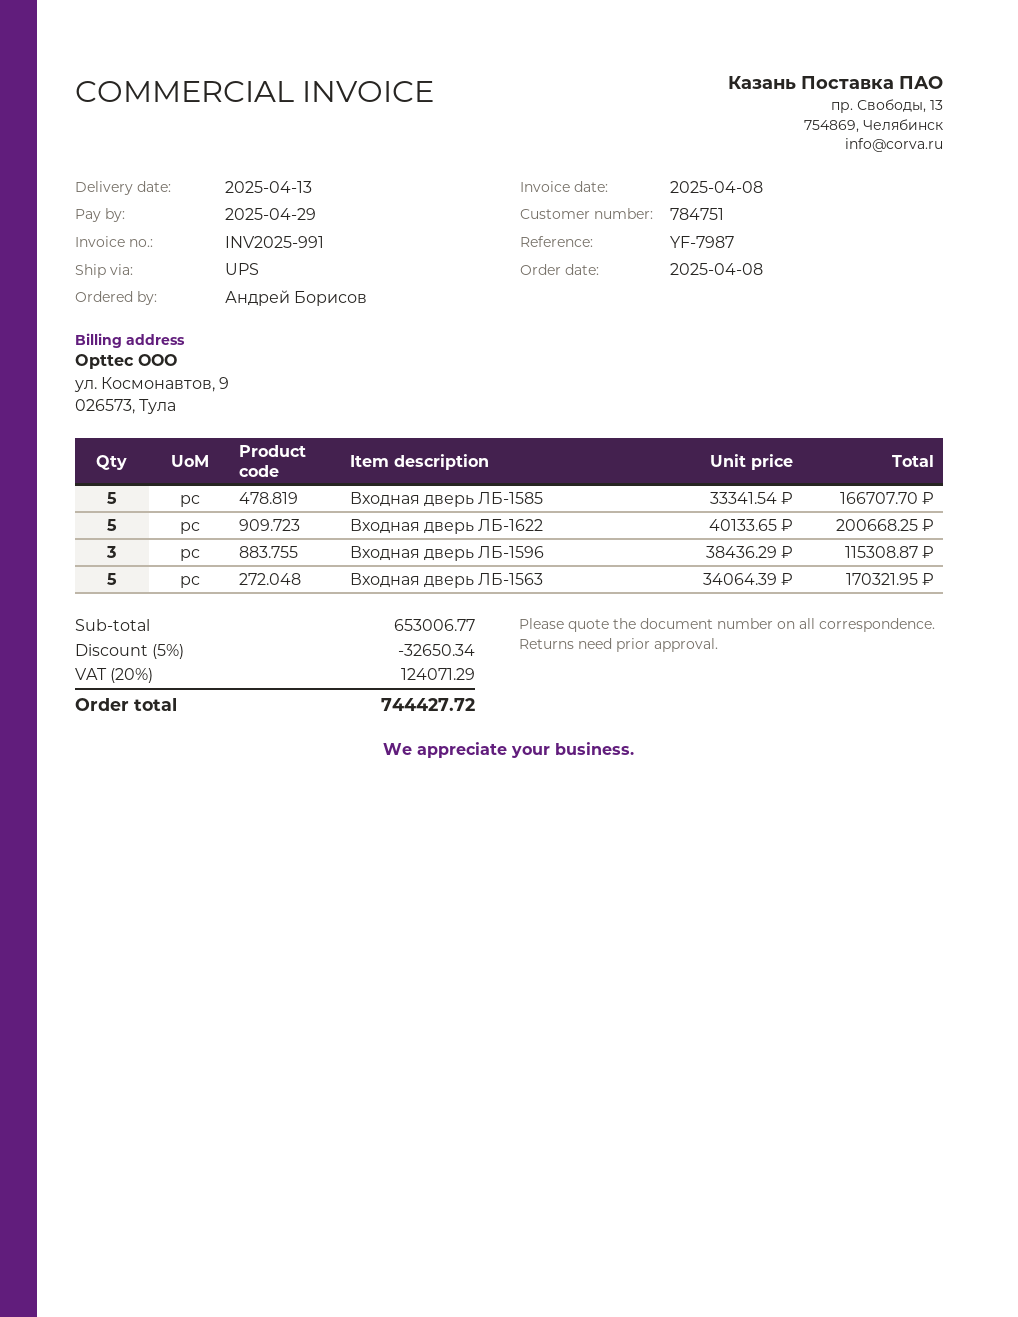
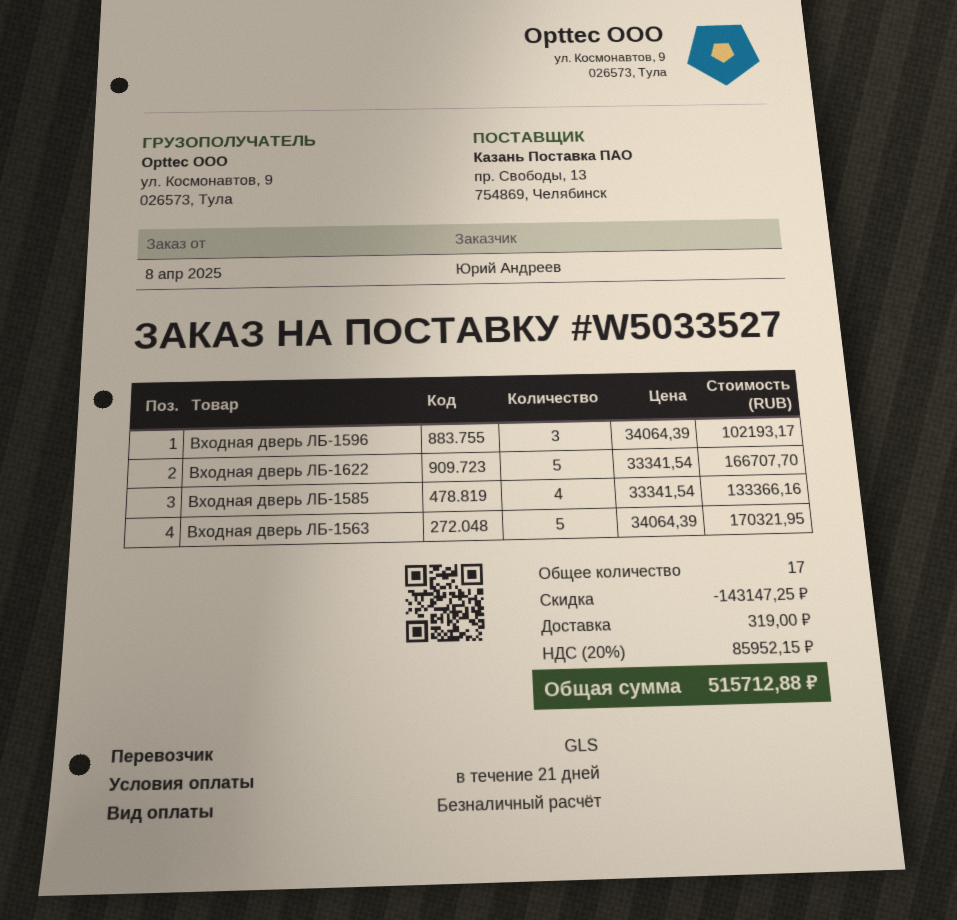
ordered by: Андрей Борисов -> Юрий Андреев
shipping method: UPS -> GLS
Входная дверь ЛБ-1585: 5 x 33341.54 = 166707.70 -> 4 x 33341.54 = 133366.16
Входная дверь ЛБ-1622: 5 x 40133.65 = 200668.25 -> 5 x 33341.54 = 166707.70
Входная дверь ЛБ-1596: 3 x 38436.29 = 115308.87 -> 3 x 34064.39 = 102193.17
discount: 32650.34 -> 143147.25
shipping: none -> 319.00
tax: 20% = 124071.29 -> 20% = 85952.15
total: 744427.72 -> 515712.88

